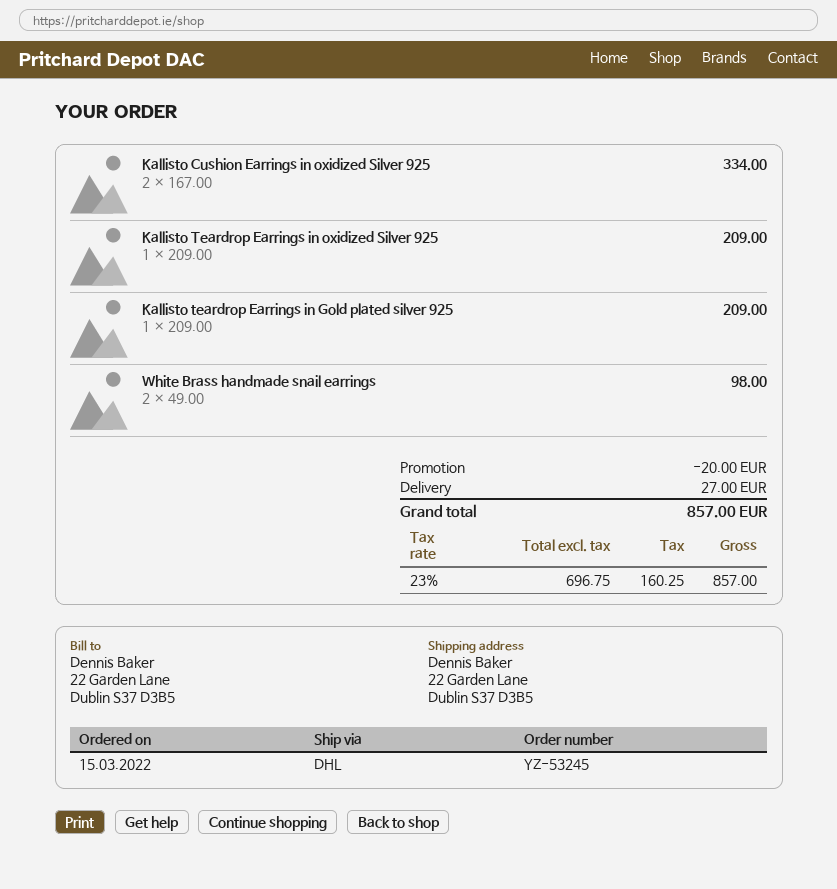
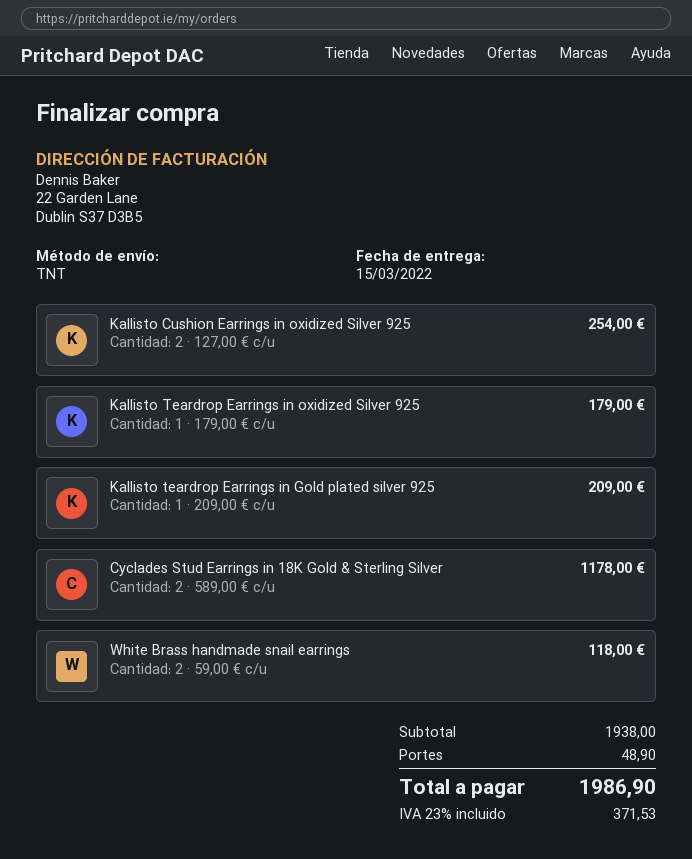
shipping method: DHL -> TNT
Kallisto Cushion Earrings in oxidized Silver 925: 2 x 167.00 = 334.00 -> 2 x 127.00 = 254.00
Kallisto Teardrop Earrings in oxidized Silver 925: 1 x 209.00 = 209.00 -> 1 x 179.00 = 179.00
White Brass handmade snail earrings: 2 x 49.00 = 98.00 -> 2 x 59.00 = 118.00
Cyclades Stud Earrings in 18K Gold & Sterling Silver: none -> 2 x 589.00 = 1178.00
discount: 20.00 -> none
shipping: 27.00 -> 48.90
tax: 23% = 160.25 -> 23% = 371.53
total: 857.00 -> 1986.90

